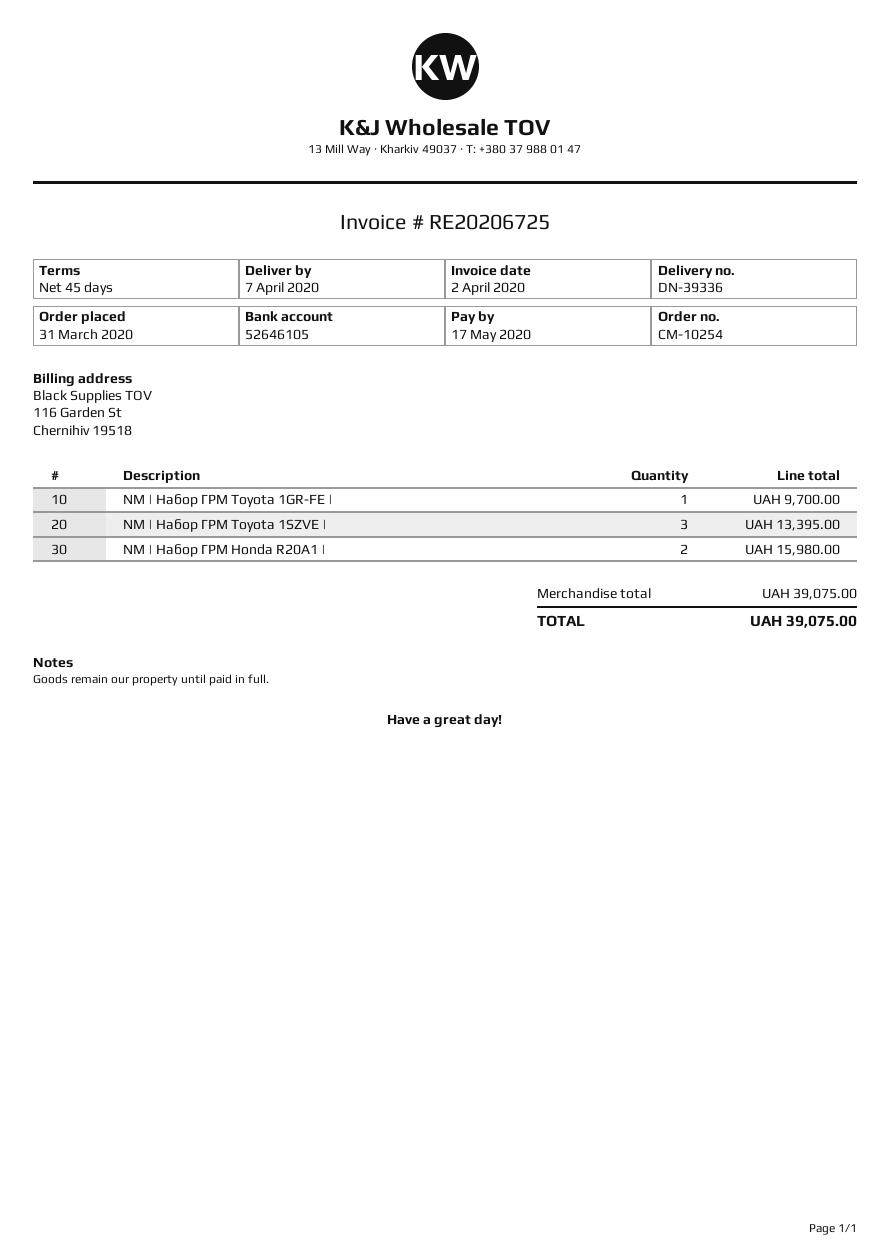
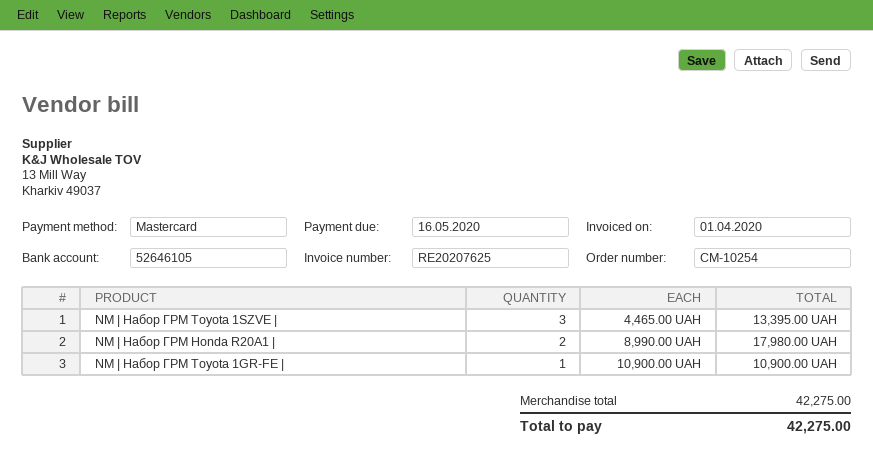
invoice number: RE20206725 -> RE20207625
invoice date: 2020-04-02 -> 2020-04-01
due date: 2020-05-17 -> 2020-05-16
NM | Набор ГРМ Toyota 1GR-FE |: 1 for 9700.00 -> 1 for 10900.00
NM | Набор ГРМ Honda R20A1 |: 2 for 15980.00 -> 2 for 17980.00
subtotal: 39075.00 -> 42275.00
total: 39075.00 -> 42275.00

